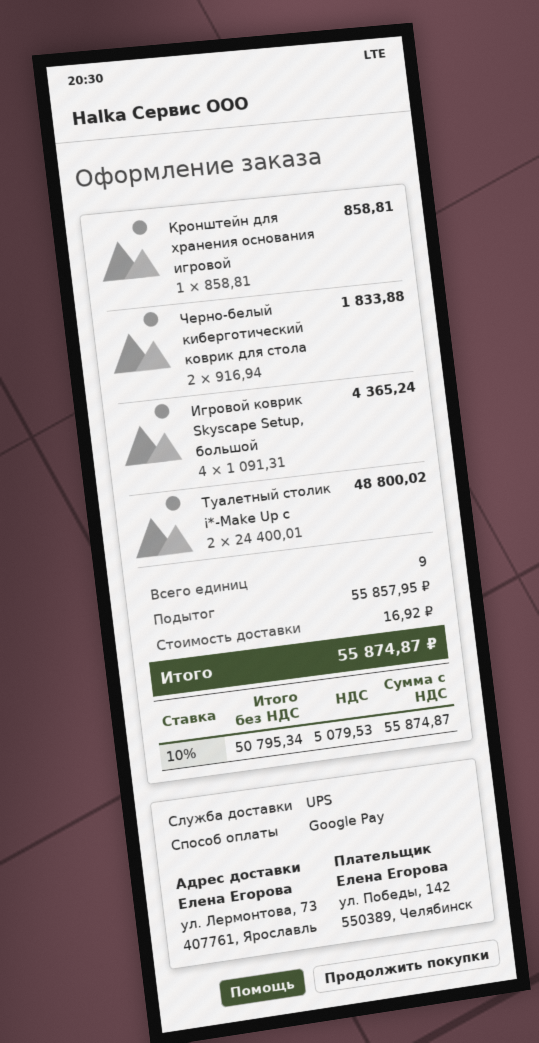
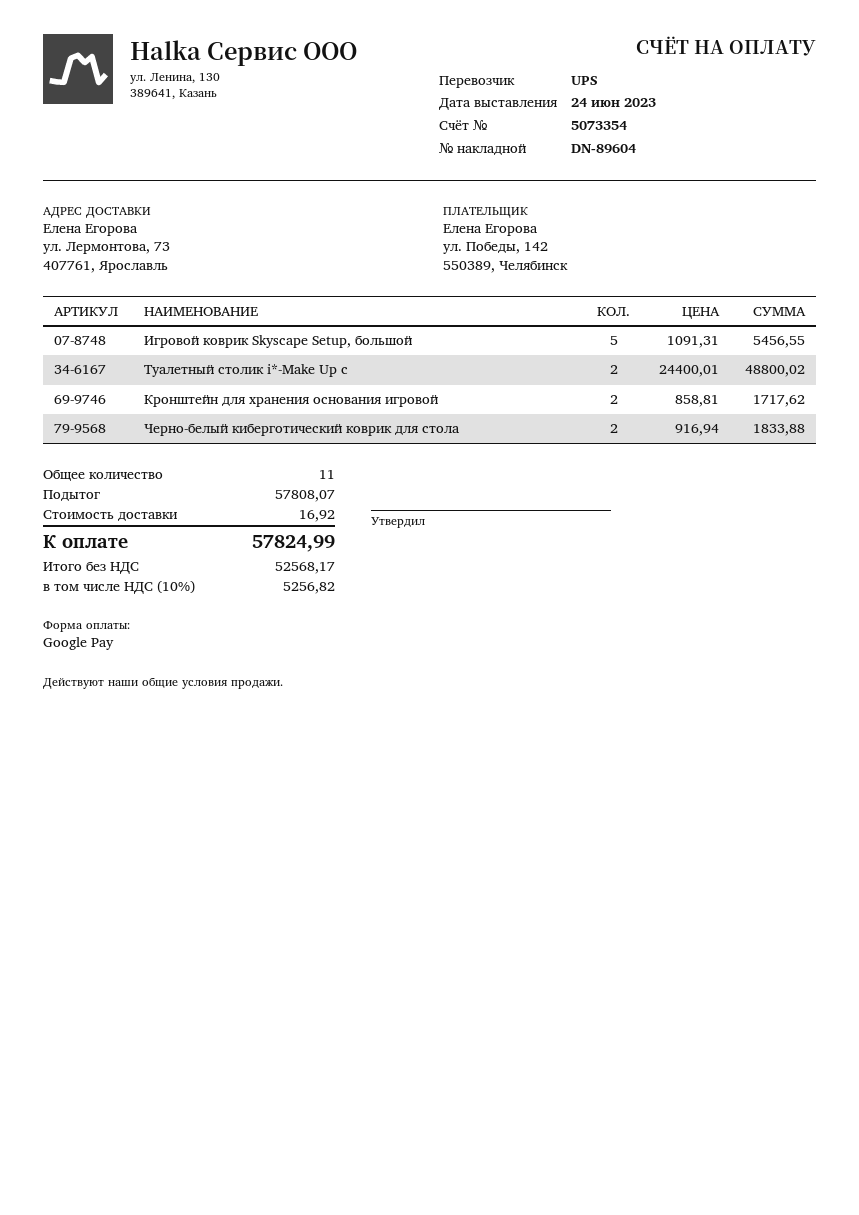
Кронштейн для хранения основания игровой: 1 x 858.81 = 858.81 -> 2 x 858.81 = 1717.62
Игровой коврик Skyscape Setup, большой: 4 x 1091.31 = 4365.24 -> 5 x 1091.31 = 5456.55
total quantity: 9 -> 11
subtotal: 55857.95 -> 57808.07
net: 50795.34 -> 52568.17
tax: 10% = 5079.53 -> 10% = 5256.82
total: 55874.87 -> 57824.99

